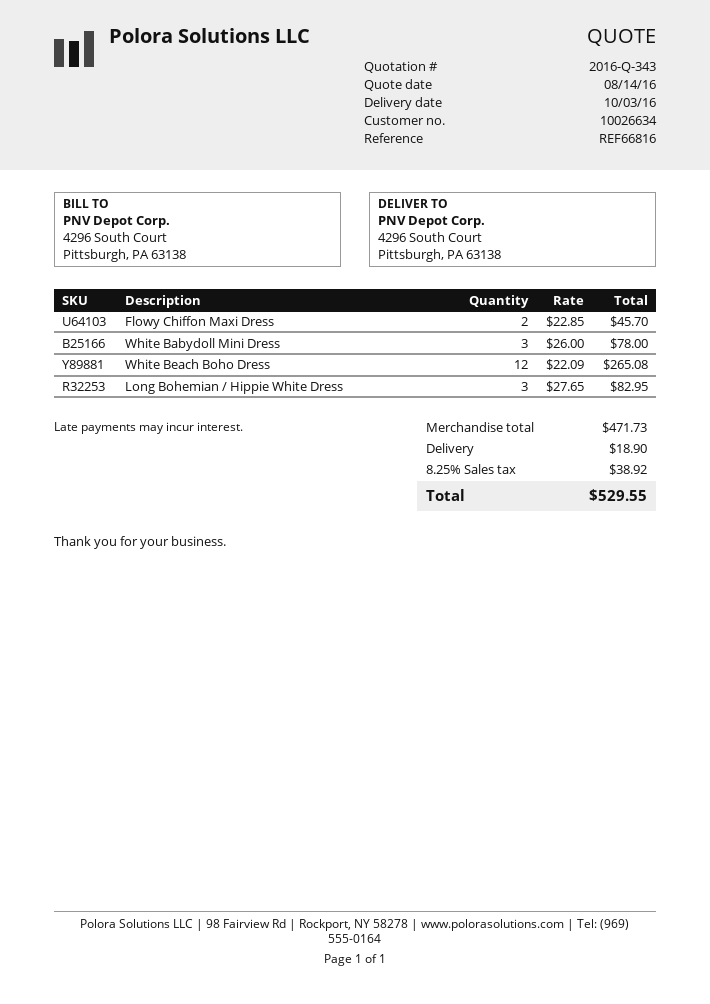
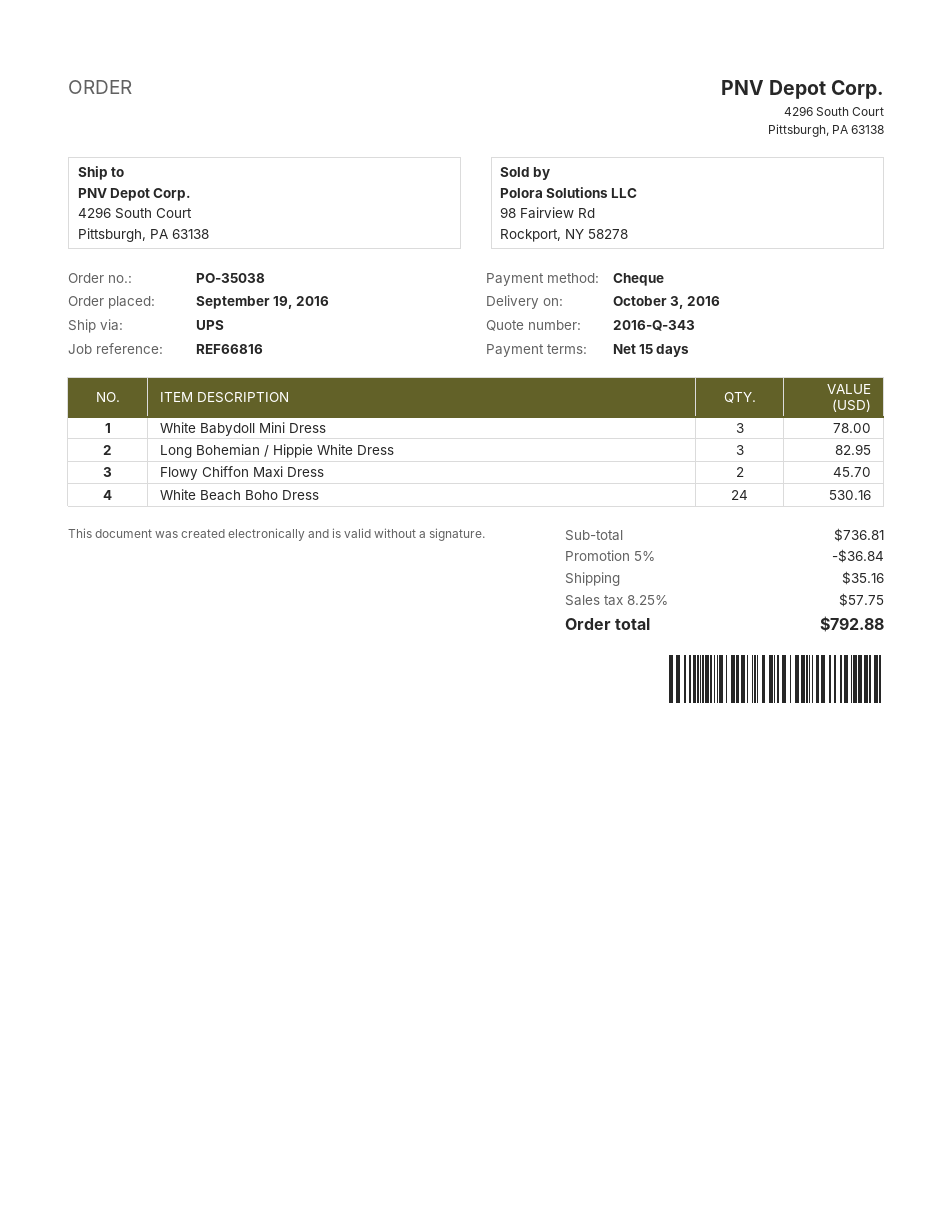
White Beach Boho Dress: 12 for 265.08 -> 24 for 530.16
subtotal: 471.73 -> 736.81
discount: none -> 5% = 36.84
shipping: 18.90 -> 35.16
tax: 8.25% = 38.92 -> 8.25% = 57.75
total: 529.55 -> 792.88

